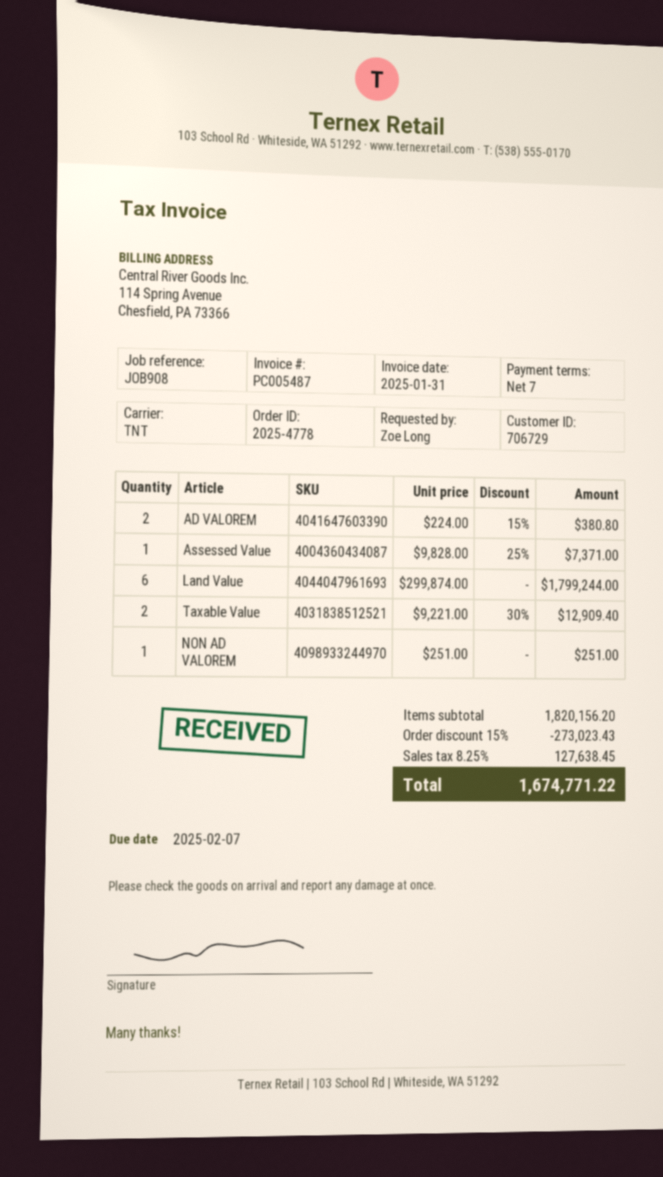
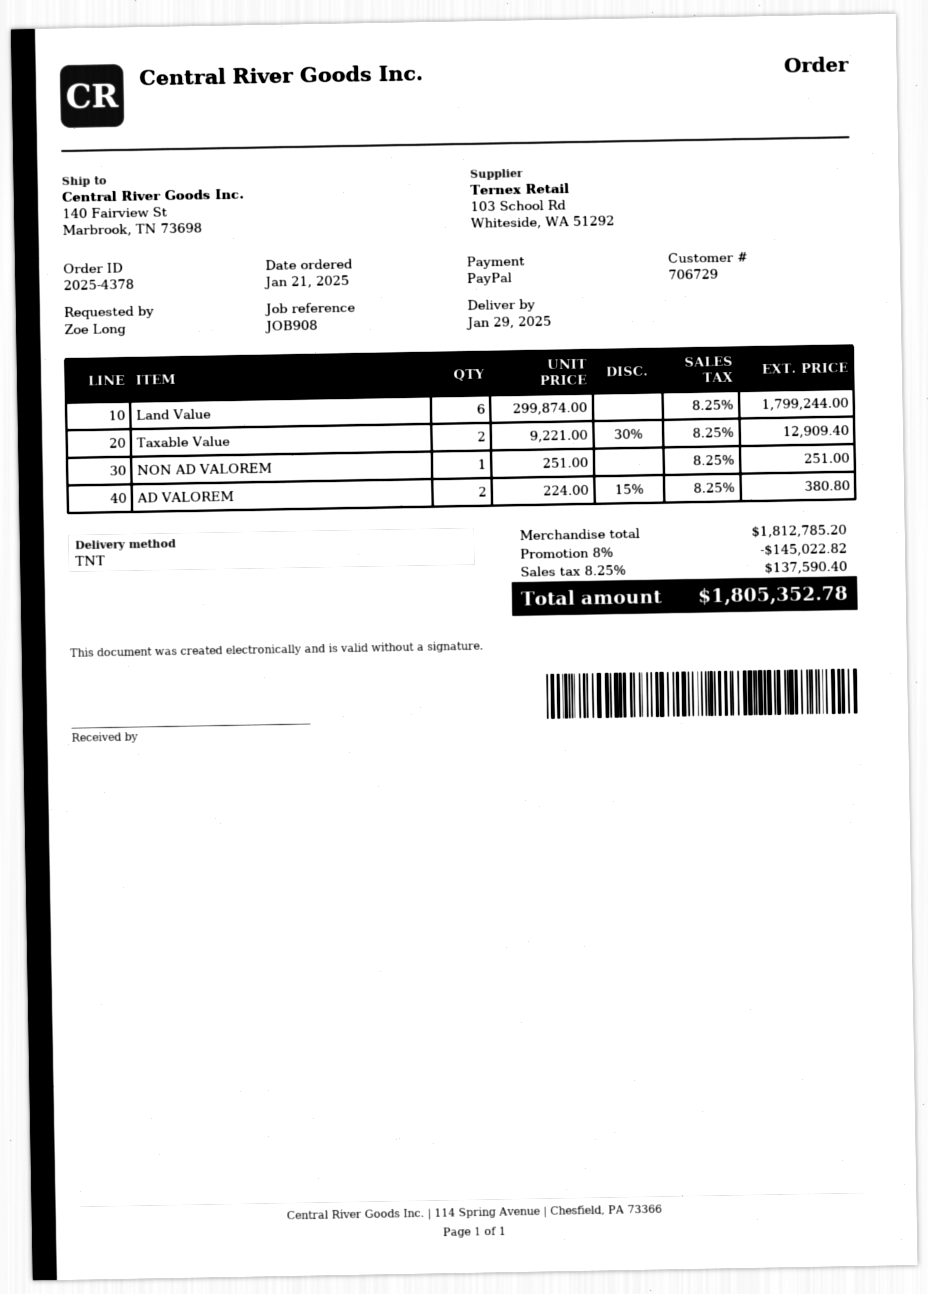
order number: 2025-4778 -> 2025-4378
Assessed Value: 1 x 9828.00 - 25% = 7371.00 -> none
subtotal: 1820156.20 -> 1812785.20
discount: 15% = 273023.43 -> 8% = 145022.82
tax: 8.25% = 127638.45 -> 8.25% = 137590.40
total: 1674771.22 -> 1805352.78

